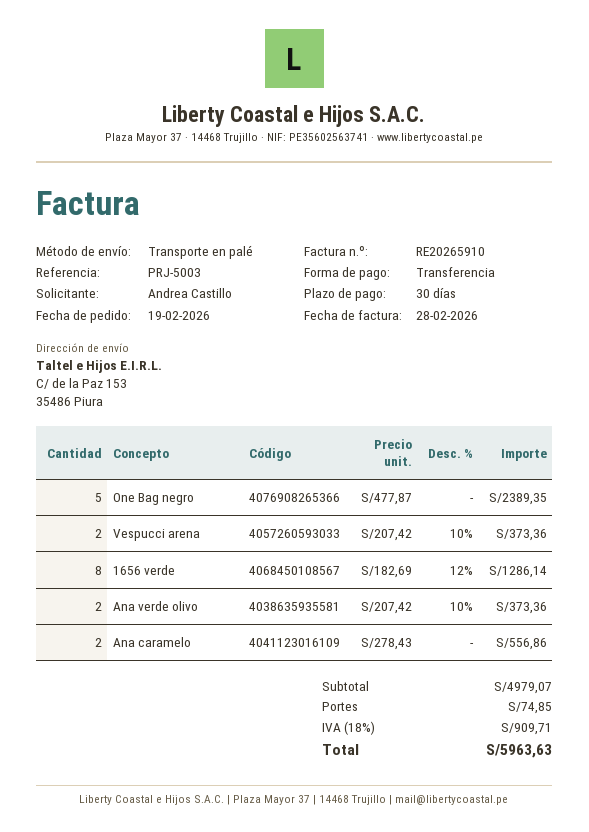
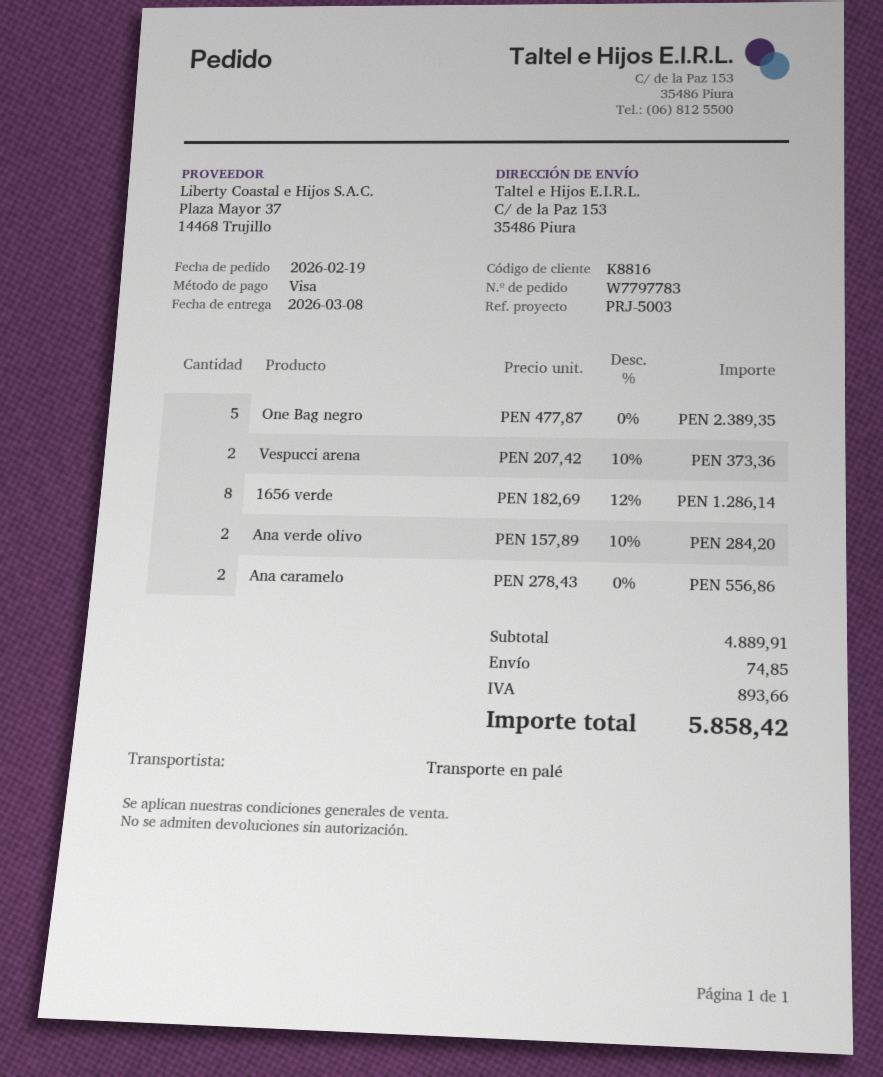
payment method: bank transfer -> Visa
Ana verde olivo: 2 x 207.42 - 10% = 373.36 -> 2 x 157.89 - 10% = 284.20
subtotal: 4979.07 -> 4889.91
tax: 909.71 -> 893.66
total: 5963.63 -> 5858.42

